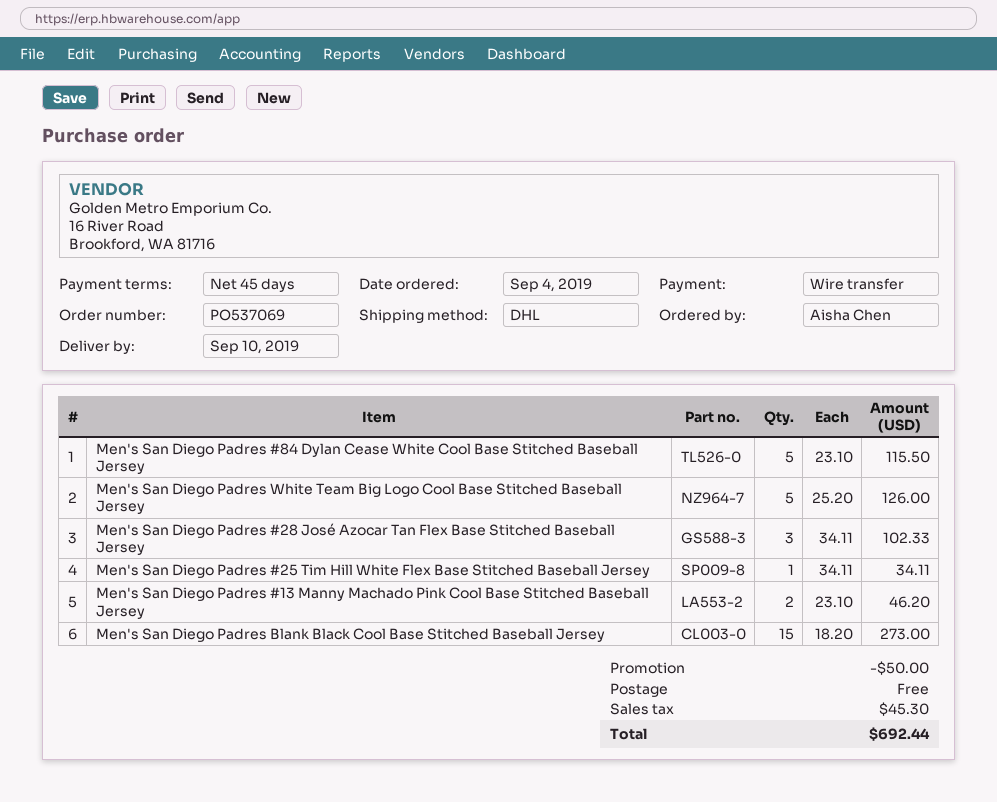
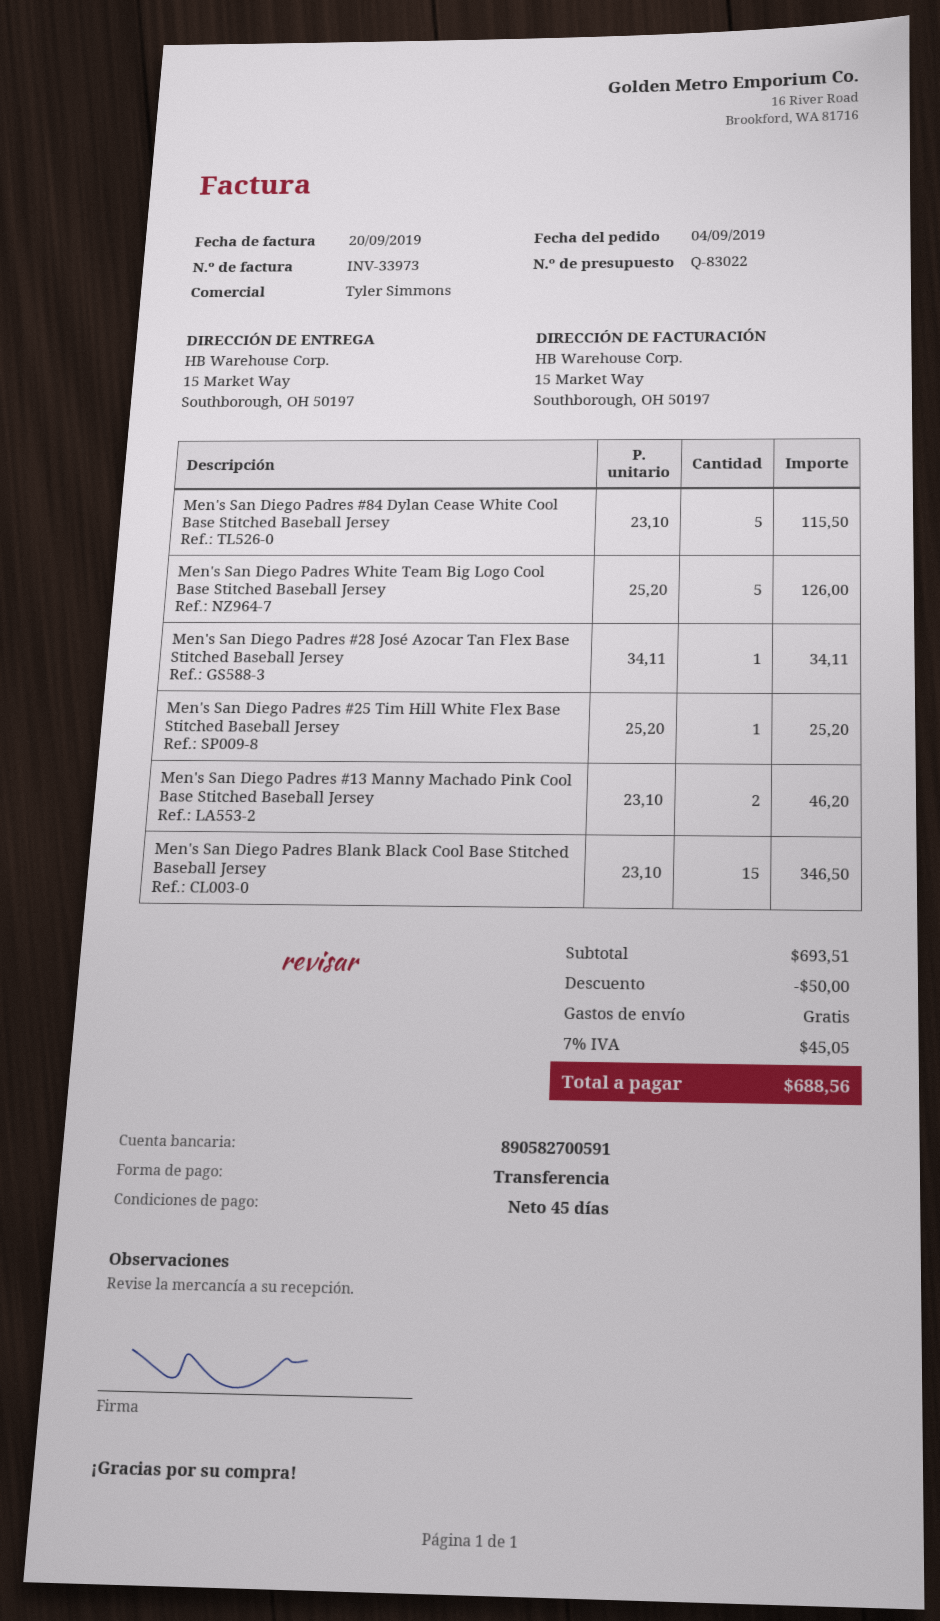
Men's San Diego Padres #28 José Azocar Tan Flex Base Stitched Baseball Jersey: 3 x 34.11 = 102.33 -> 1 x 34.11 = 34.11
Men's San Diego Padres #25 Tim Hill White Flex Base Stitched Baseball Jersey: 1 x 34.11 = 34.11 -> 1 x 25.20 = 25.20
Men's San Diego Padres Blank Black Cool Base Stitched Baseball Jersey: 15 x 18.20 = 273.00 -> 15 x 23.10 = 346.50
tax: 45.30 -> 45.05
total: 692.44 -> 688.56

